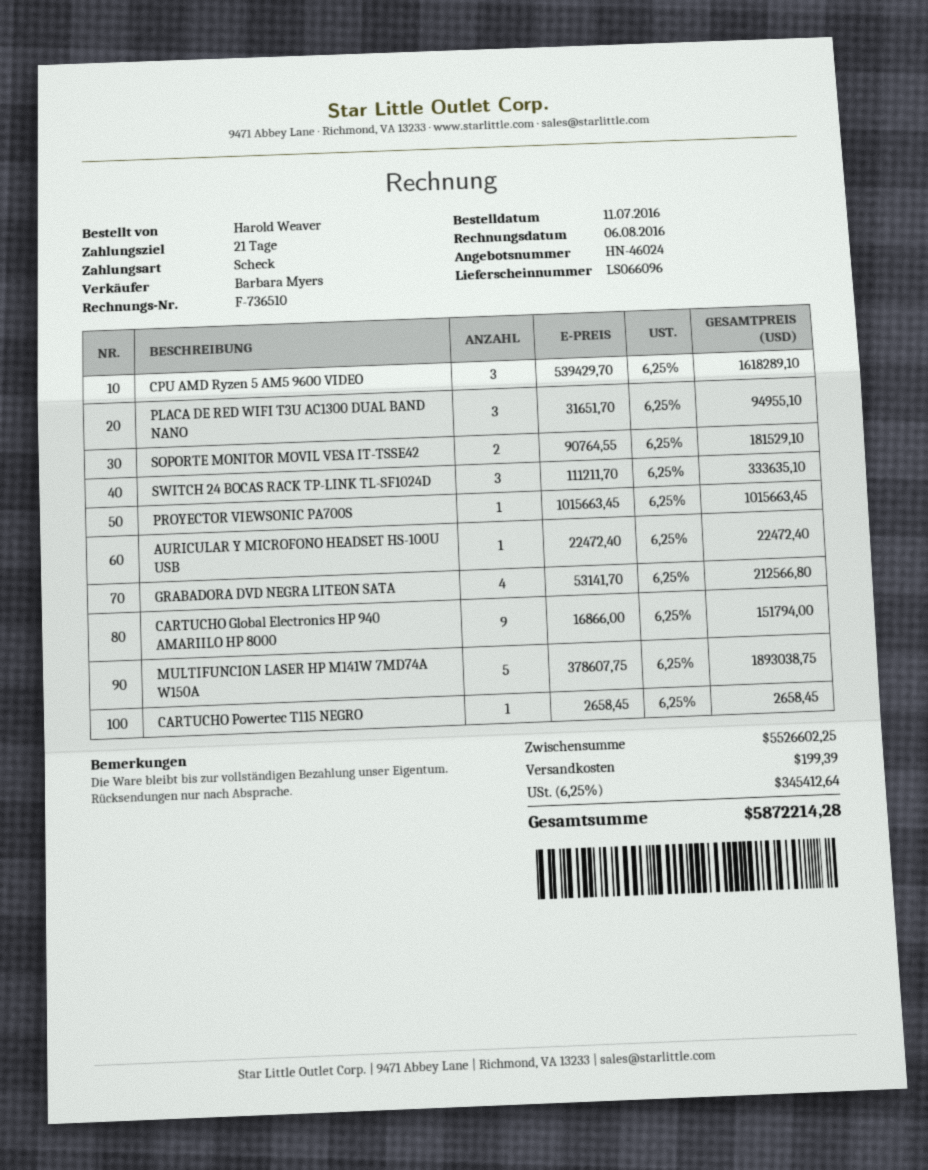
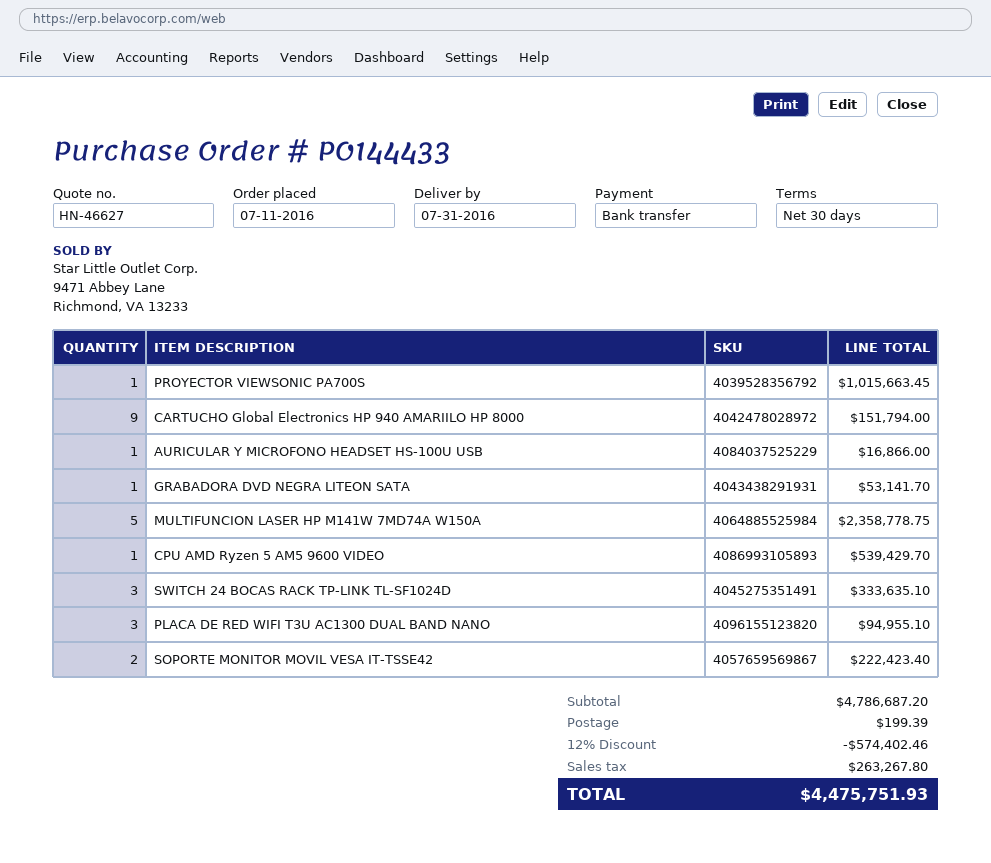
quote number: HN-46024 -> HN-46627
payment terms: 21 days -> 30 days
payment method: cheque -> bank transfer
CPU AMD Ryzen 5 AM5 9600 VIDEO: 3 for 1618289.10 -> 1 for 539429.70
SOPORTE MONITOR MOVIL VESA IT-TSSE42: 2 for 181529.10 -> 2 for 222423.40
AURICULAR Y MICROFONO HEADSET HS-100U USB: 1 for 22472.40 -> 1 for 16866.00
GRABADORA DVD NEGRA LITEON SATA: 4 for 212566.80 -> 1 for 53141.70
MULTIFUNCION LASER HP M141W 7MD74A W150A: 5 for 1893038.75 -> 5 for 2358778.75
CARTUCHO Powertec T115 NEGRO: 1 for 2658.45 -> none
subtotal: 5526602.25 -> 4786687.20
discount: none -> 12% = 574402.46
tax: 345412.64 -> 263267.80
total: 5872214.28 -> 4475751.93

